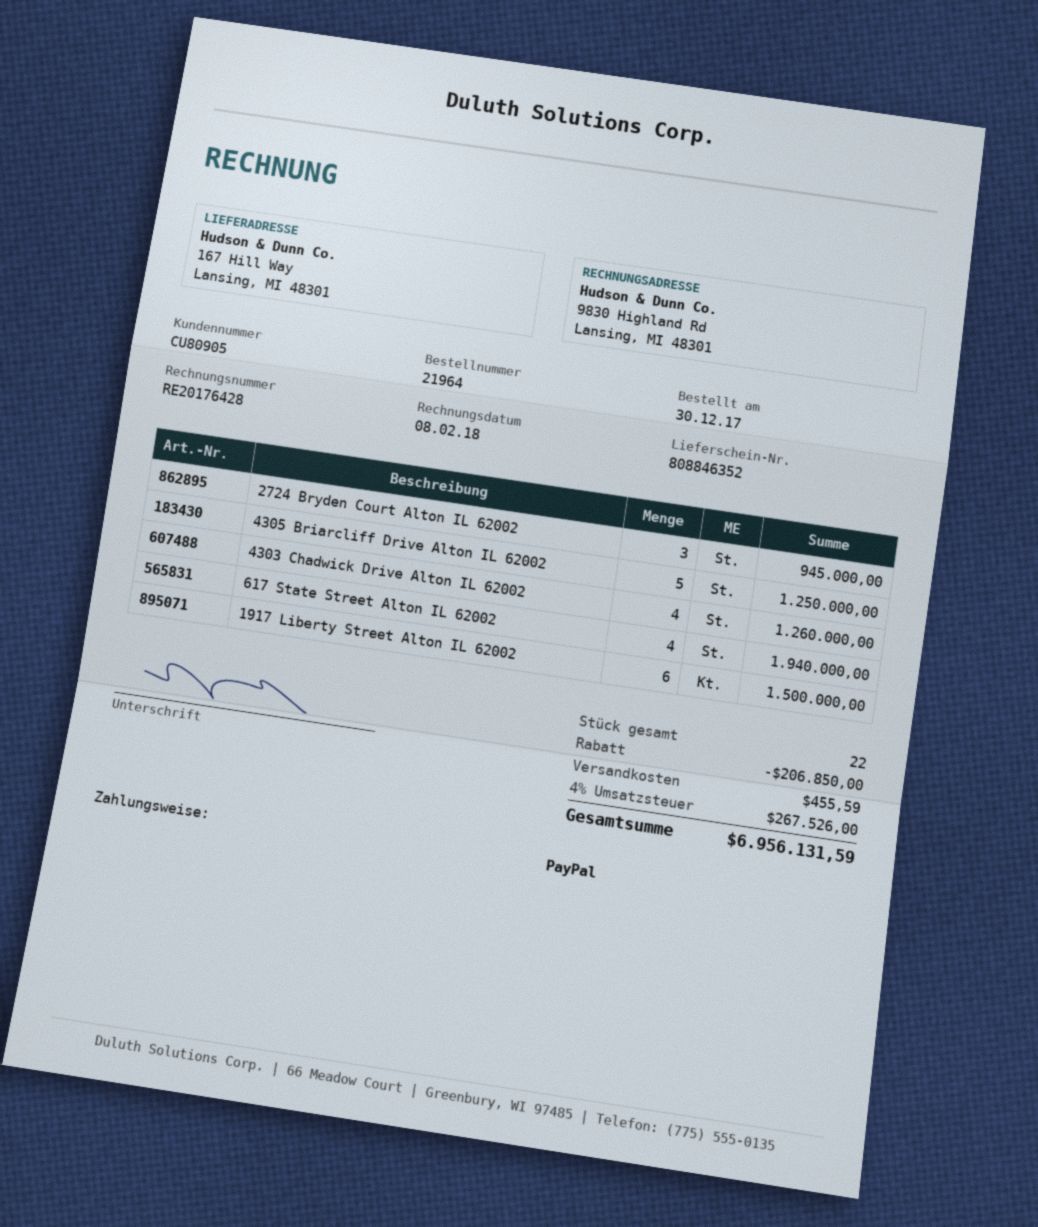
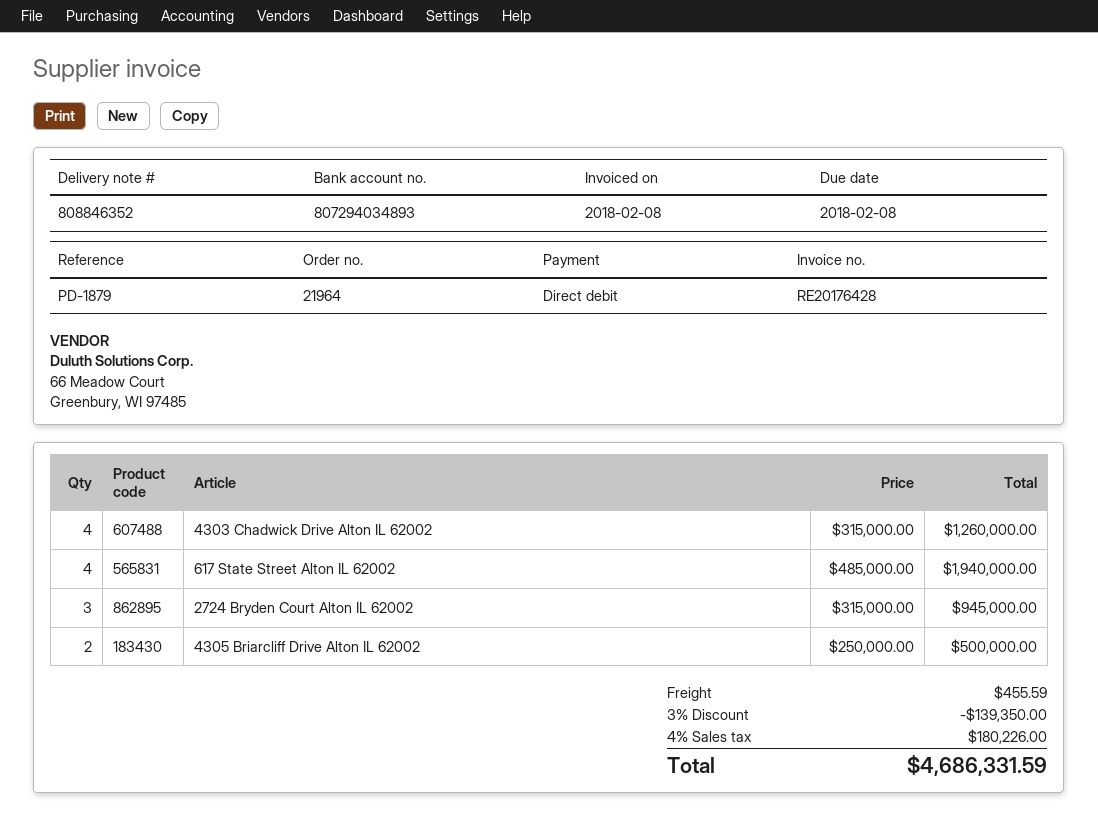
payment method: PayPal -> direct debit
4305 Briarcliff Drive Alton IL 62002: 5 for 1250000.00 -> 2 for 500000.00
1917 Liberty Street Alton IL 62002: 6 for 1500000.00 -> none
discount: 206850.00 -> 139350.00
tax: 4% = 267526.00 -> 4% = 180226.00
total: 6956131.59 -> 4686331.59

